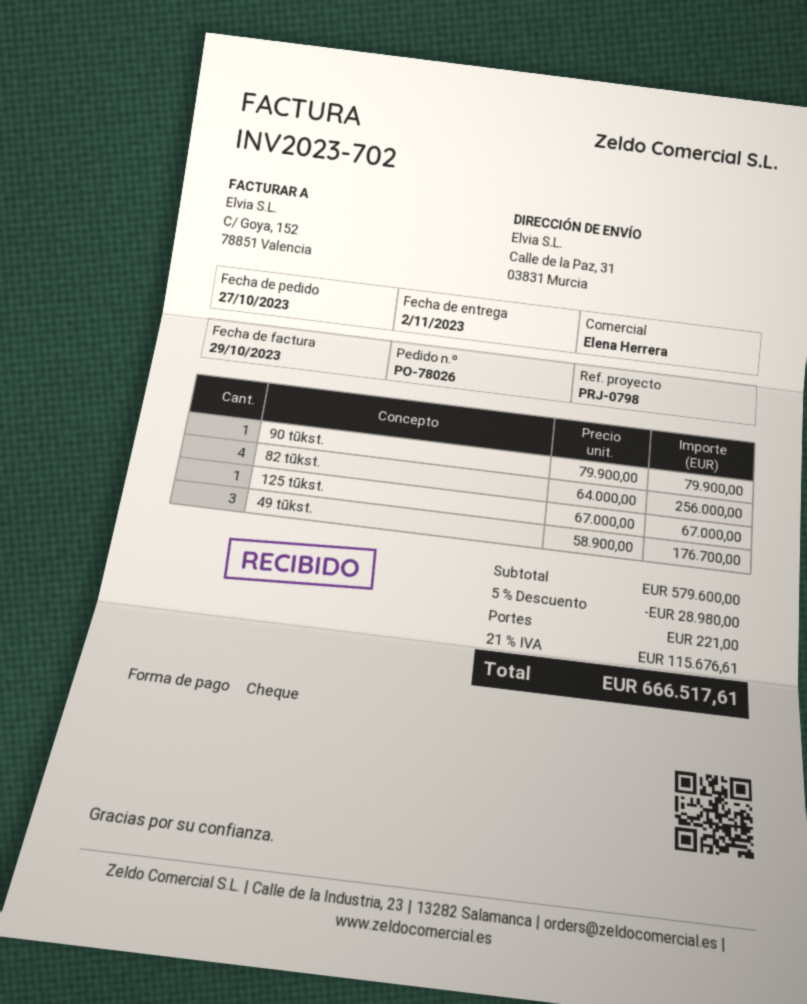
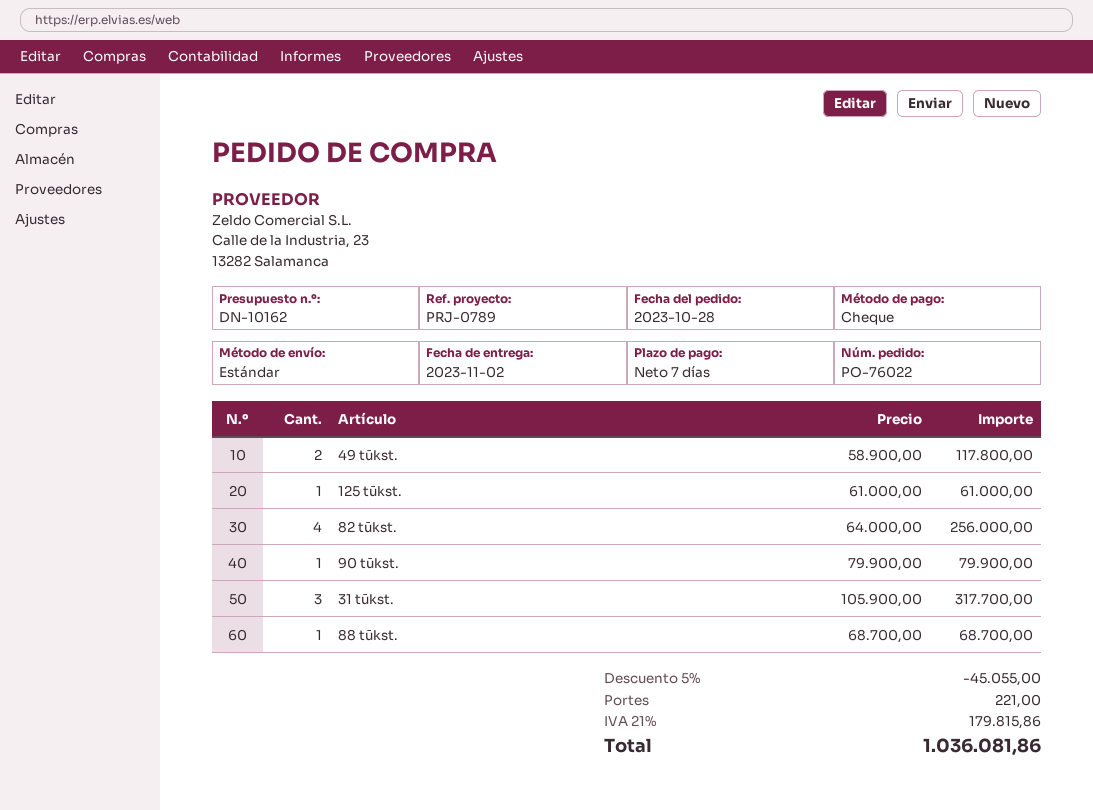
order number: PO-78026 -> PO-76022
order date: 2023-10-27 -> 2023-10-28
reference: PRJ-0798 -> PRJ-0789
125 tūkst.: 1 x 67000.00 = 67000.00 -> 1 x 61000.00 = 61000.00
49 tūkst.: 3 x 58900.00 = 176700.00 -> 2 x 58900.00 = 117800.00
31 tūkst.: none -> 3 x 105900.00 = 317700.00
88 tūkst.: none -> 1 x 68700.00 = 68700.00
discount: 5% = 28980.00 -> 5% = 45055.00
tax: 21% = 115676.61 -> 21% = 179815.86
total: 666517.61 -> 1036081.86

